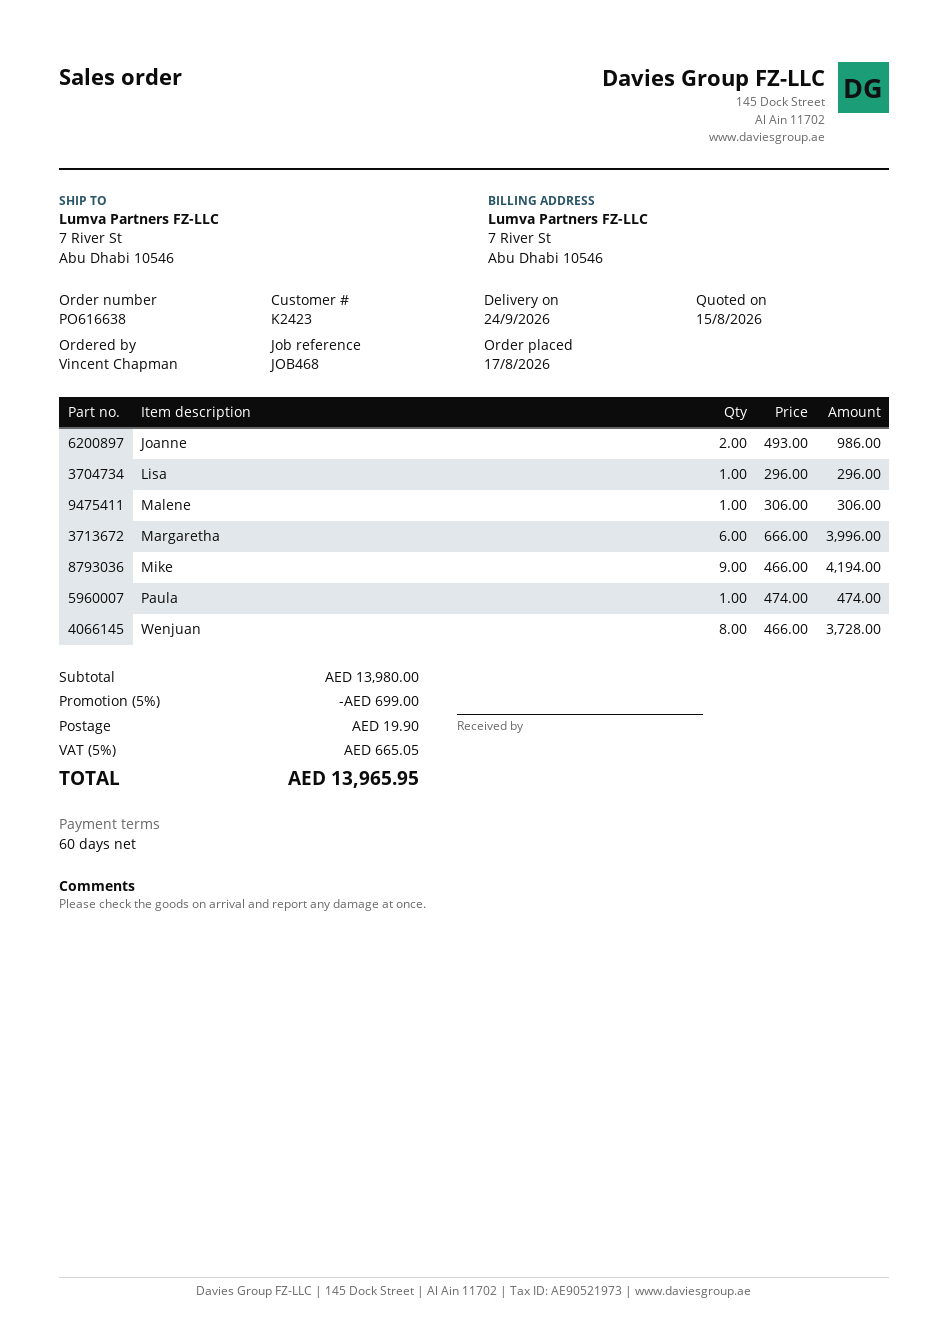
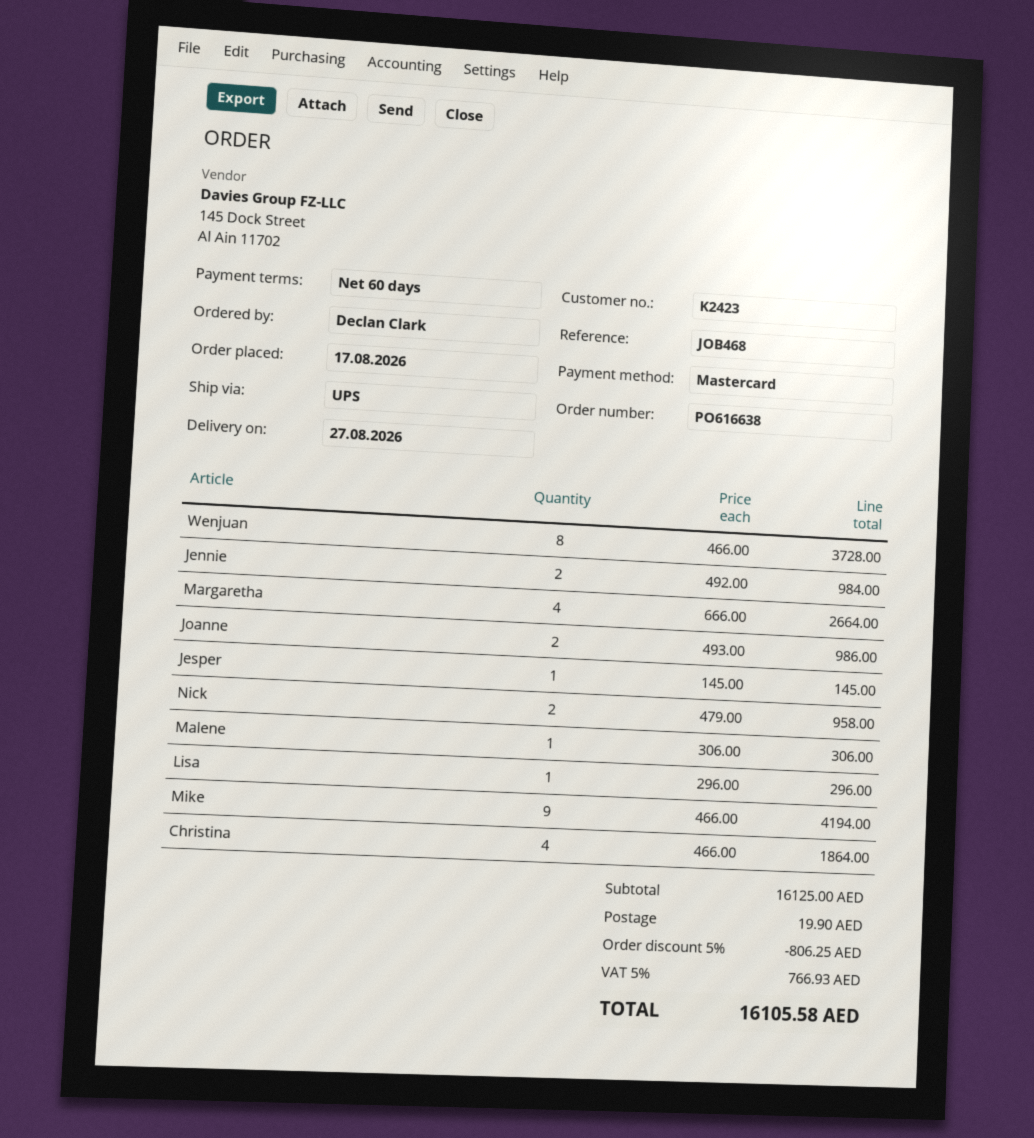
delivery date: 2026-09-24 -> 2026-08-27
ordered by: Vincent Chapman -> Declan Clark
Margaretha: 6 x 666.00 = 3996.00 -> 4 x 666.00 = 2664.00
Paula: 1 x 474.00 = 474.00 -> none
Jennie: none -> 2 x 492.00 = 984.00
Jesper: none -> 1 x 145.00 = 145.00
Nick: none -> 2 x 479.00 = 958.00
Christina: none -> 4 x 466.00 = 1864.00
subtotal: 13980.00 -> 16125.00
discount: 5% = 699.00 -> 5% = 806.25
tax: 5% = 665.05 -> 5% = 766.93
total: 13965.95 -> 16105.58

